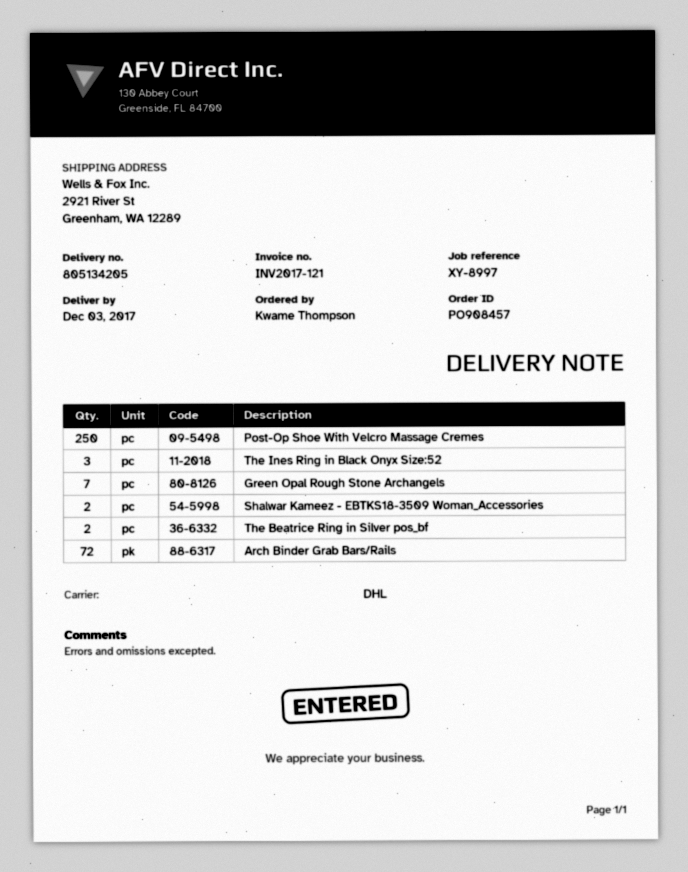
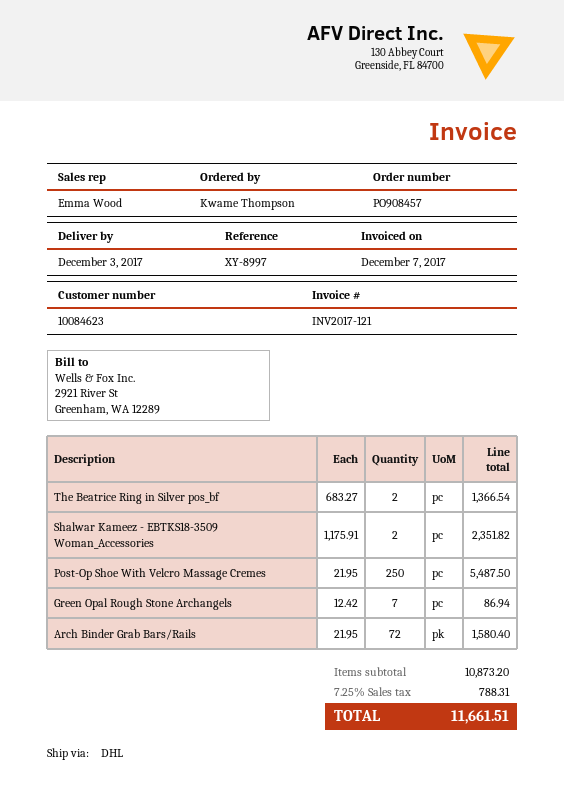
The Ines Ring in Black Onyx Size:52: 3 -> none

